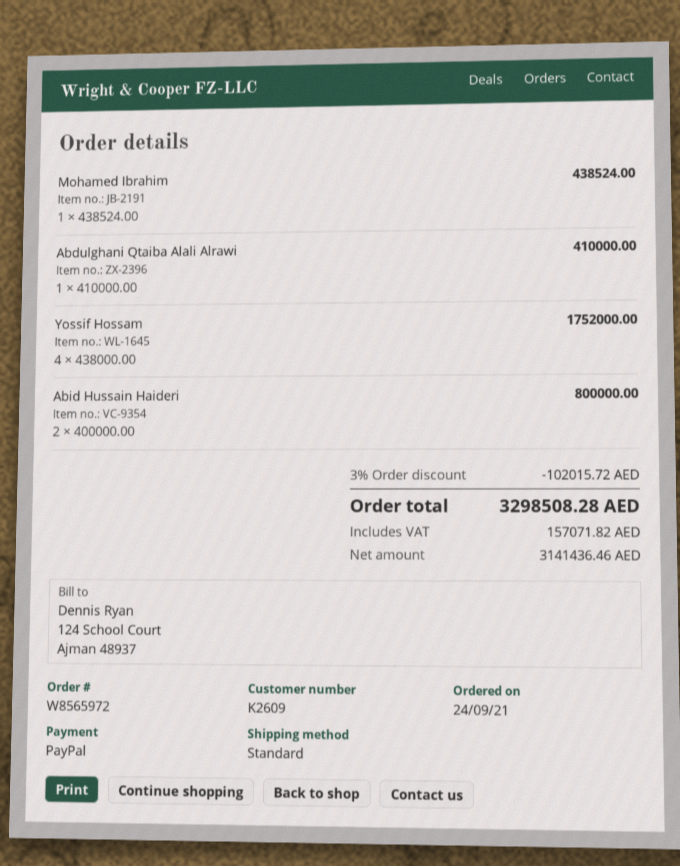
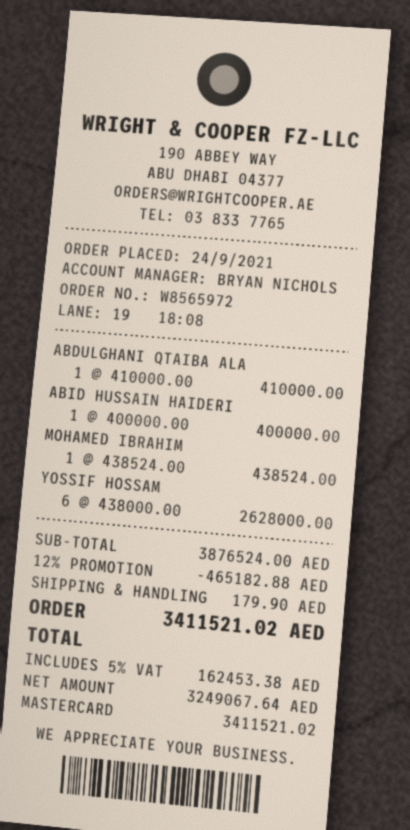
payment method: PayPal -> Mastercard
Yossif Hossam: 4 x 438000.00 = 1752000.00 -> 6 x 438000.00 = 2628000.00
Abid Hussain Haideri: 2 x 400000.00 = 800000.00 -> 1 x 400000.00 = 400000.00
discount: 3% = 102015.72 -> 12% = 465182.88
shipping: none -> 179.90
net: 3141436.46 -> 3249067.64
tax: 157071.82 -> 162453.38
total: 3298508.28 -> 3411521.02

